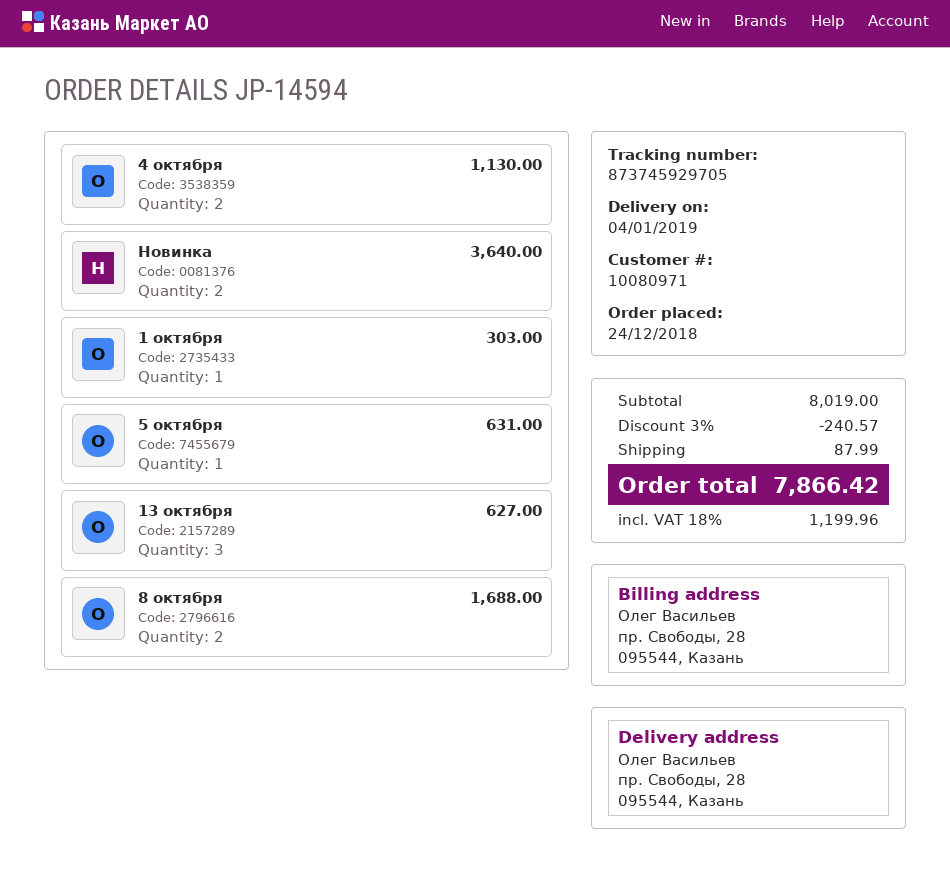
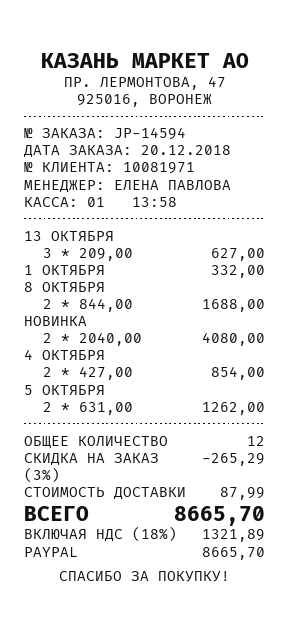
order date: 2018-12-24 -> 2018-12-20
customer number: 10080971 -> 10081971
4 октября: 2 for 1130.00 -> 2 for 854.00
Новинка: 2 for 3640.00 -> 2 for 4080.00
1 октября: 1 for 303.00 -> 1 for 332.00
5 октября: 1 for 631.00 -> 2 for 1262.00
discount: 3% = 240.57 -> 3% = 265.29
tax: 18% = 1199.96 -> 18% = 1321.89
total: 7866.42 -> 8665.70

